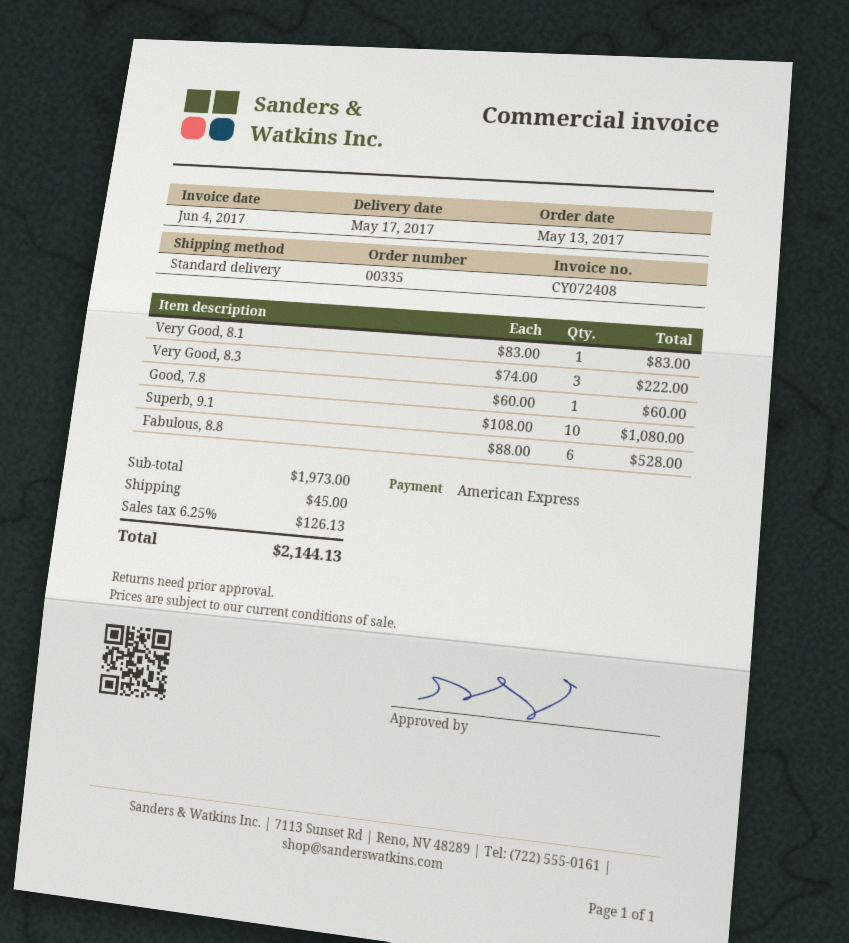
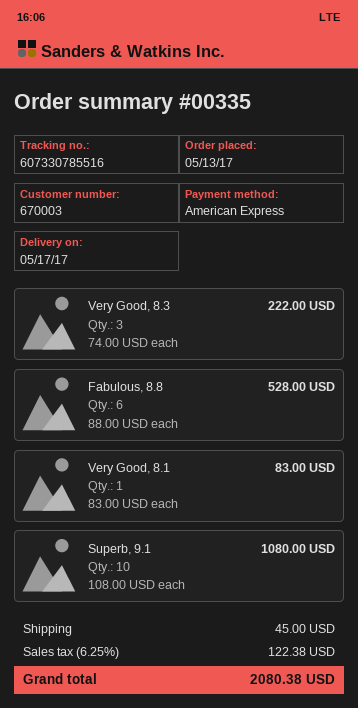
Good, 7.8: 1 x 60.00 = 60.00 -> none
tax: 6.25% = 126.13 -> 6.25% = 122.38
total: 2144.13 -> 2080.38

